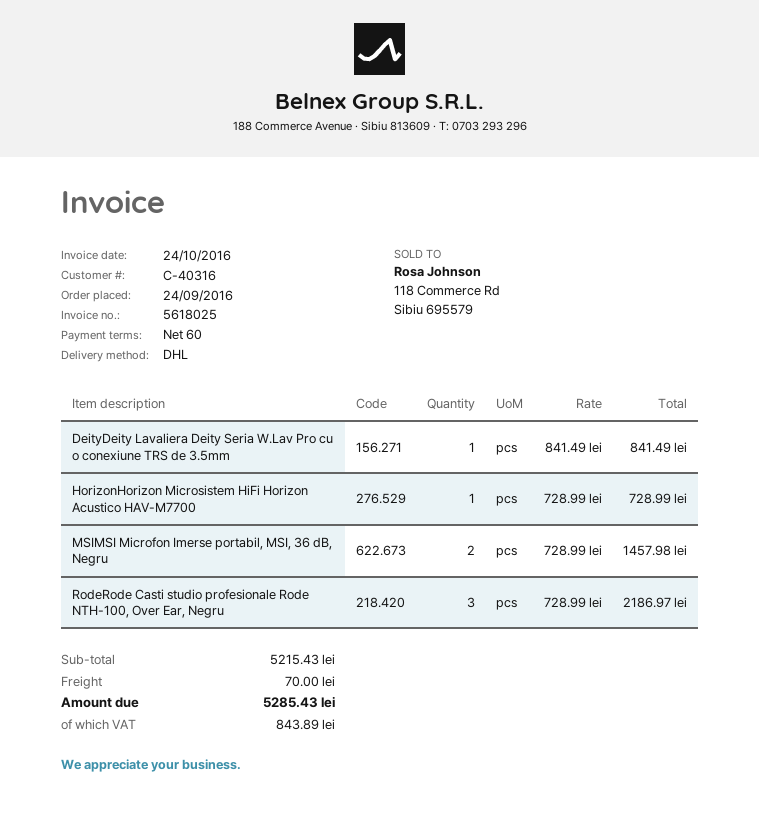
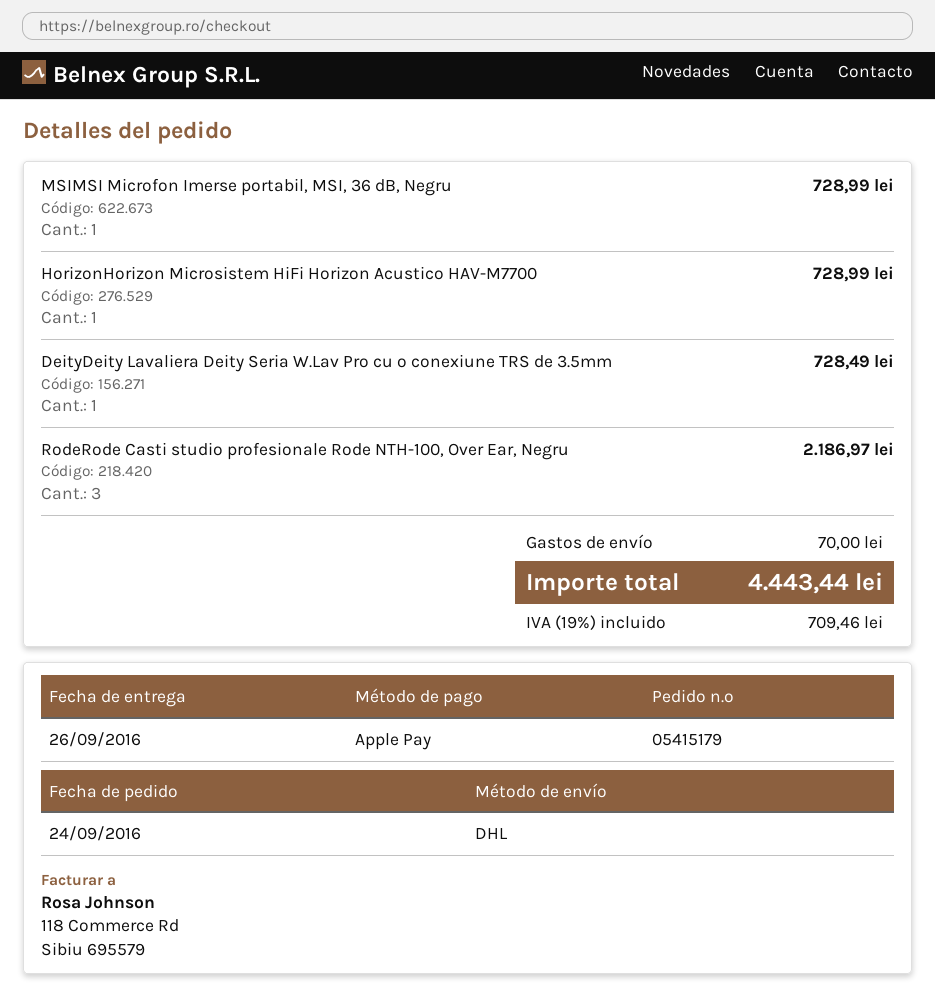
DeityDeity Lavaliera Deity Seria W.Lav Pro cu o conexiune TRS de 3.5mm: 1 for 841.49 -> 1 for 728.49
MSIMSI Microfon Imerse portabil, MSI, 36 dB, Negru: 2 for 1457.98 -> 1 for 728.99
tax: 843.89 -> 709.46
total: 5285.43 -> 4443.44

